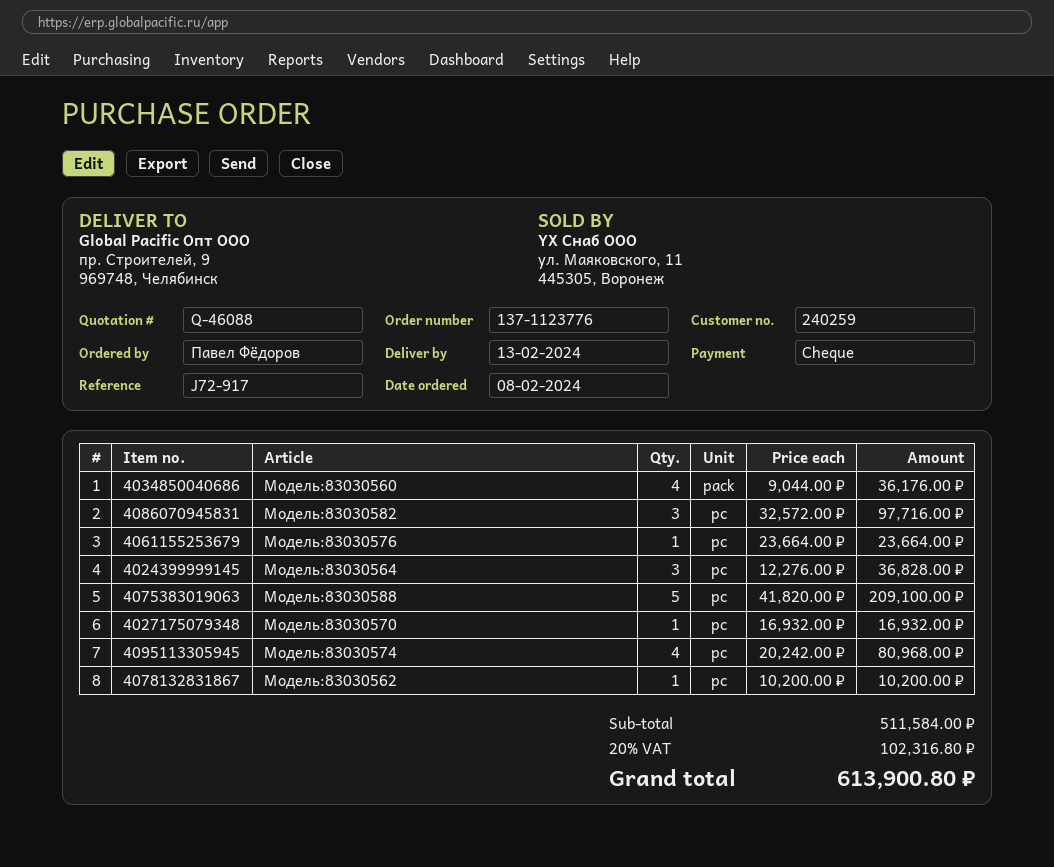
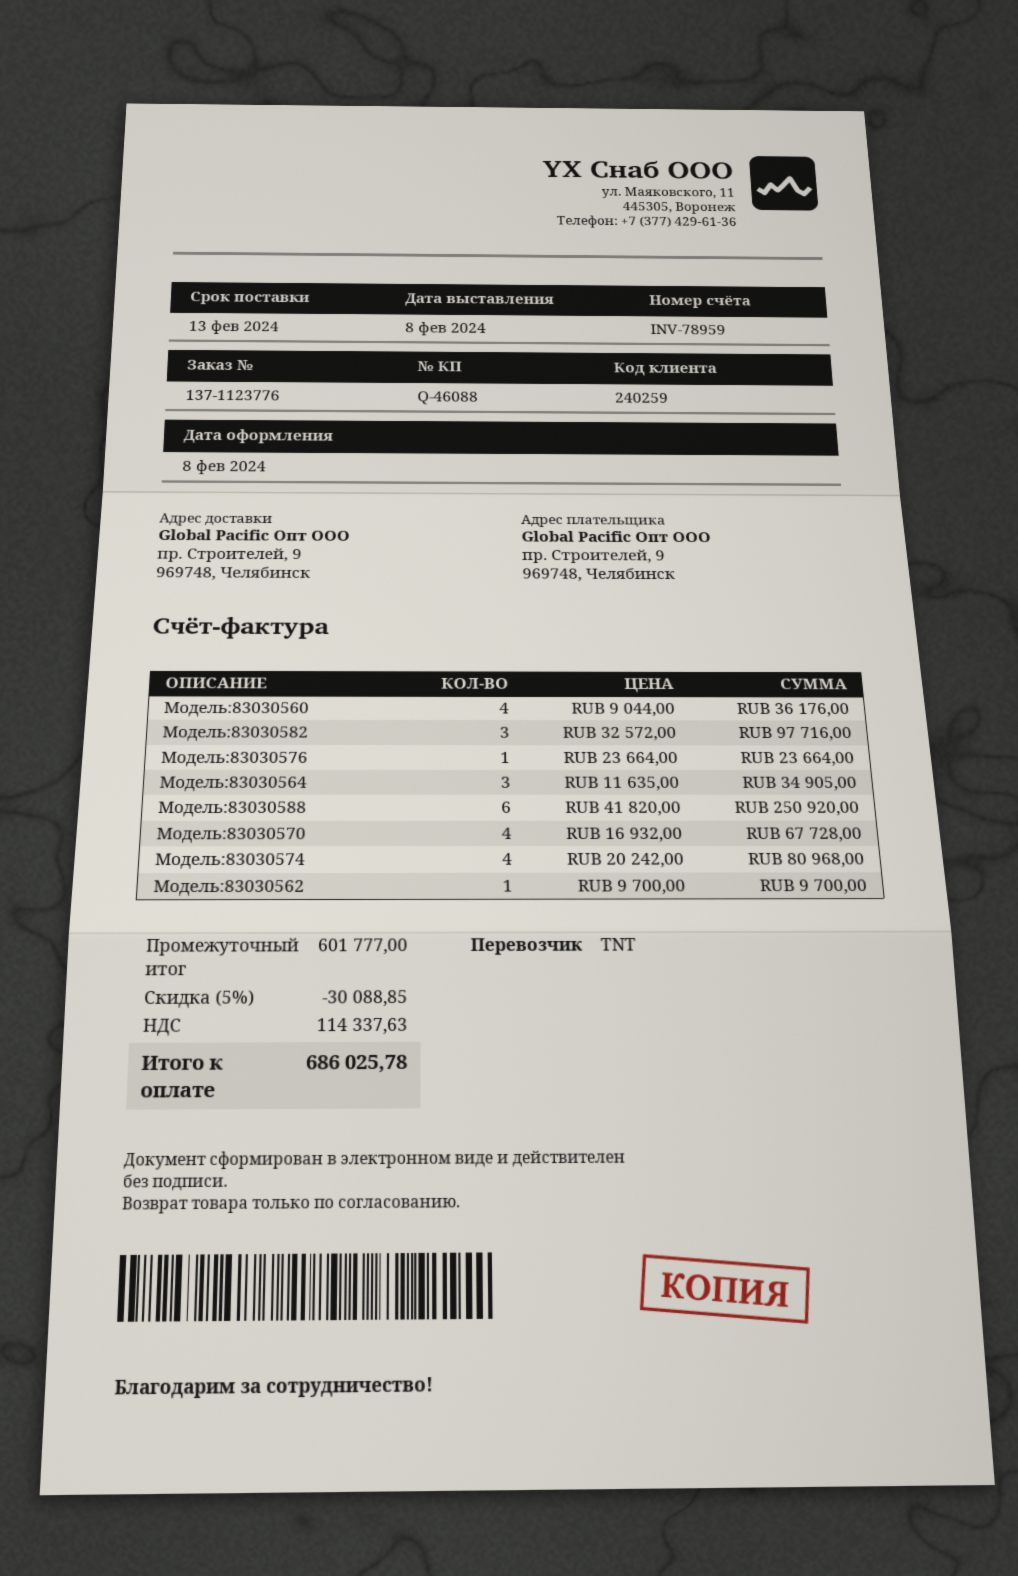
Модель:83030564: 3 x 12276.00 = 36828.00 -> 3 x 11635.00 = 34905.00
Модель:83030588: 5 x 41820.00 = 209100.00 -> 6 x 41820.00 = 250920.00
Модель:83030570: 1 x 16932.00 = 16932.00 -> 4 x 16932.00 = 67728.00
Модель:83030562: 1 x 10200.00 = 10200.00 -> 1 x 9700.00 = 9700.00
subtotal: 511584.00 -> 601777.00
discount: none -> 5% = 30088.85
tax: 102316.80 -> 114337.63
total: 613900.80 -> 686025.78

